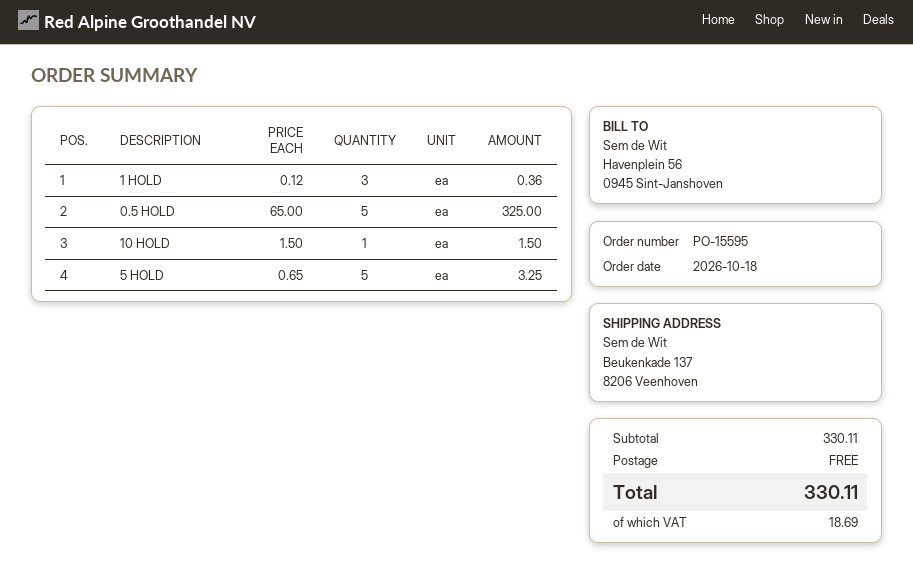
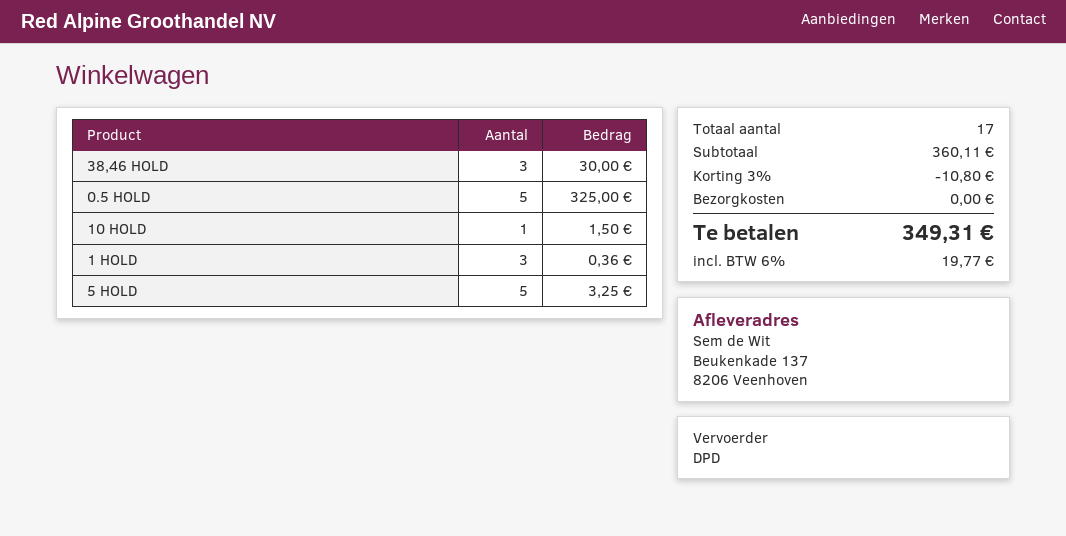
38,46 HOLD: none -> 3 for 30.00
subtotal: 330.11 -> 360.11
discount: none -> 3% = 10.80
tax: 18.69 -> 19.77
total: 330.11 -> 349.31

